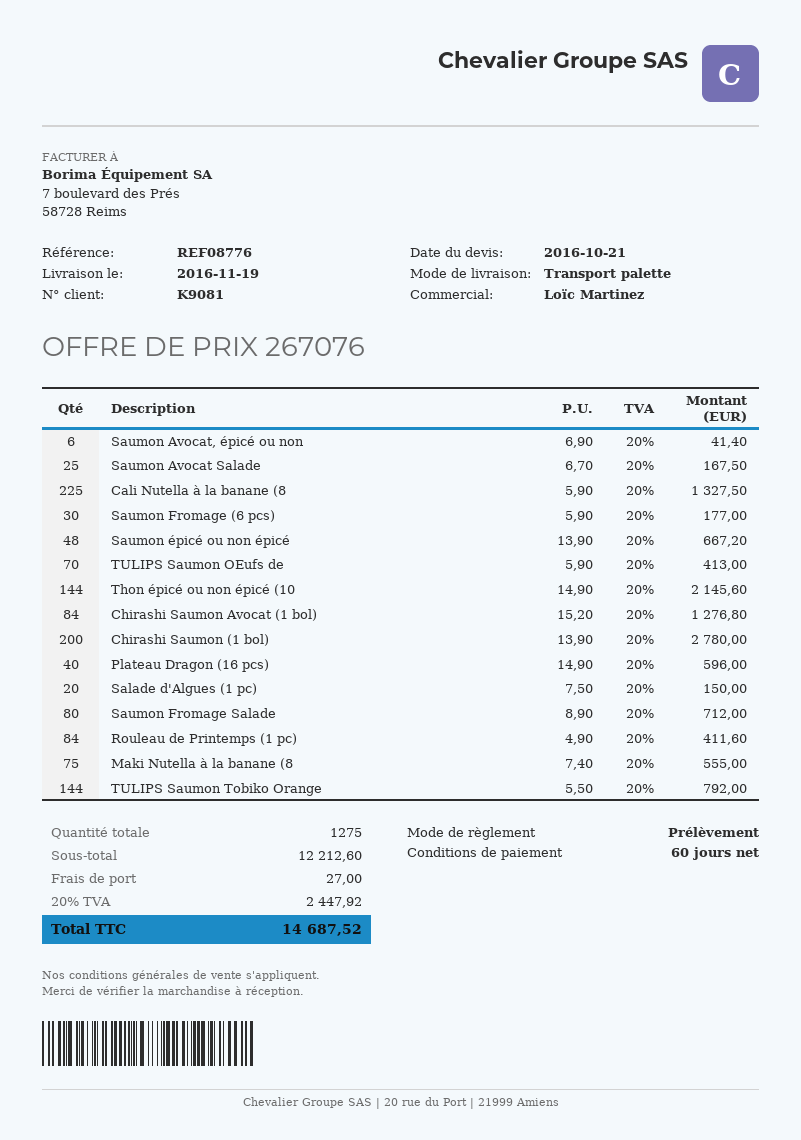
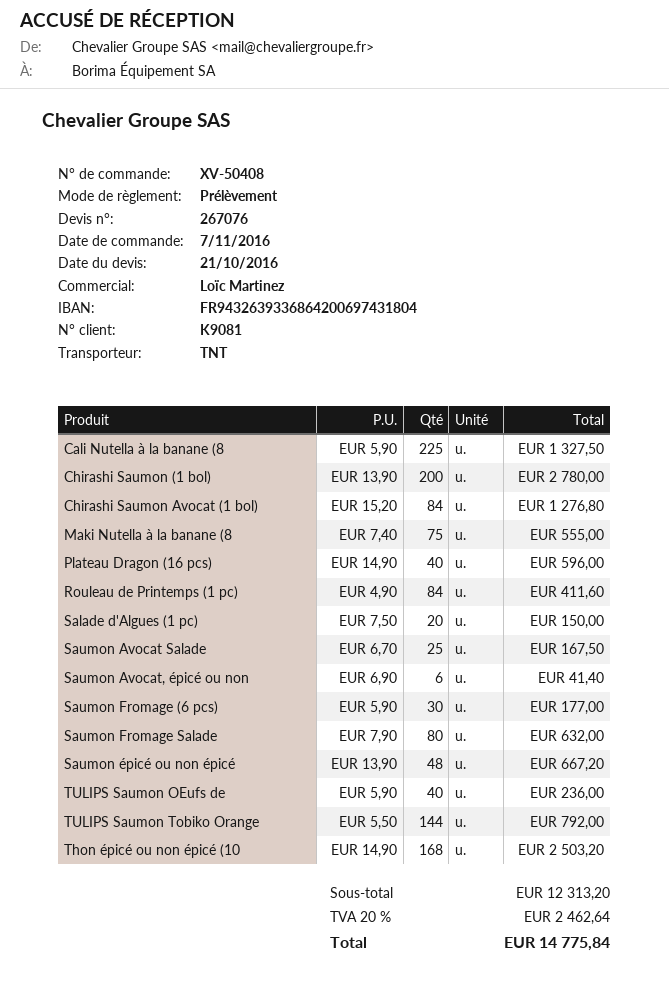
shipping method: pallet freight -> TNT
TULIPS Saumon OEufs de: 70 x 5.90 = 413.00 -> 40 x 5.90 = 236.00
Thon épicé ou non épicé (10: 144 x 14.90 = 2145.60 -> 168 x 14.90 = 2503.20
Saumon Fromage Salade: 80 x 8.90 = 712.00 -> 80 x 7.90 = 632.00
subtotal: 12212.60 -> 12313.20
shipping: 27.00 -> none
tax: 20% = 2447.92 -> 20% = 2462.64
total: 14687.52 -> 14775.84

